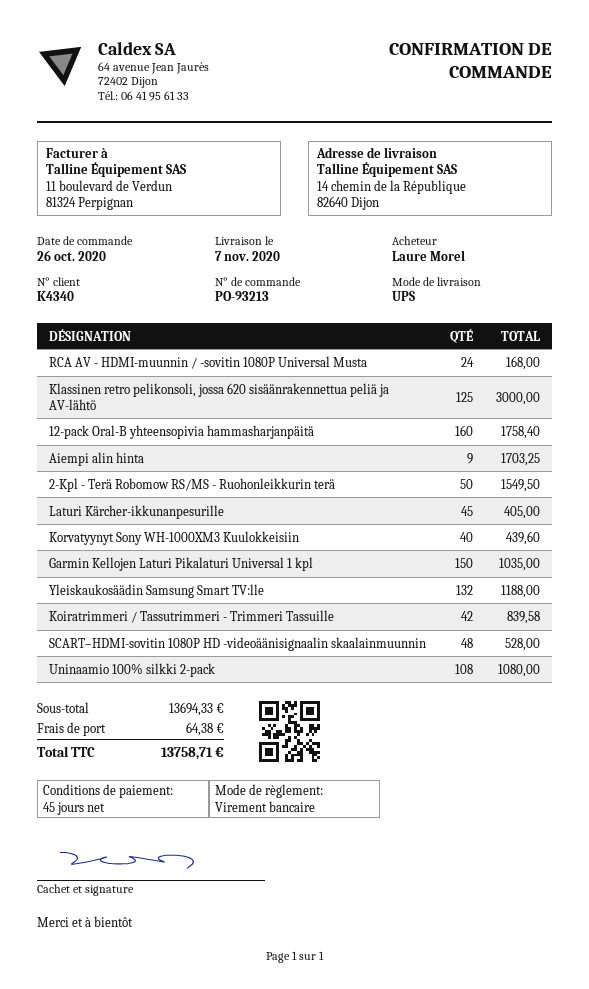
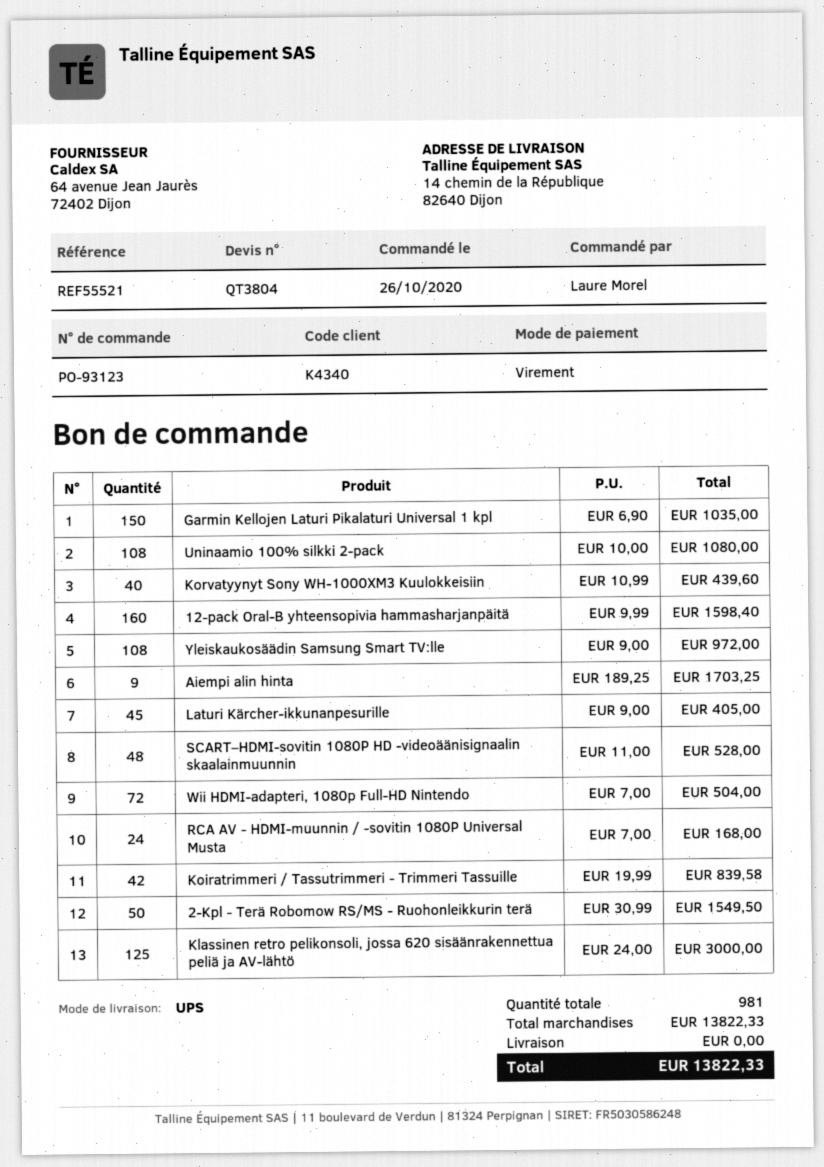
order number: PO-93213 -> PO-93123
12-pack Oral-B yhteensopivia hammasharjanpäitä: 160 for 1758.40 -> 160 for 1598.40
Yleiskaukosäädin Samsung Smart TV:lle: 132 for 1188.00 -> 108 for 972.00
Wii HDMI-adapteri, 1080p Full-HD Nintendo: none -> 72 for 504.00
subtotal: 13694.33 -> 13822.33
shipping: 64.38 -> 0.00
total: 13758.71 -> 13822.33

